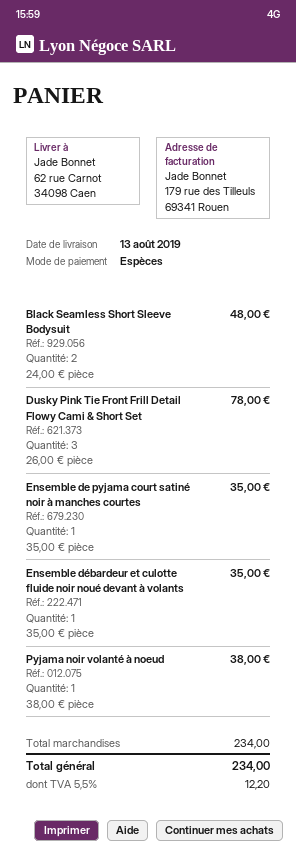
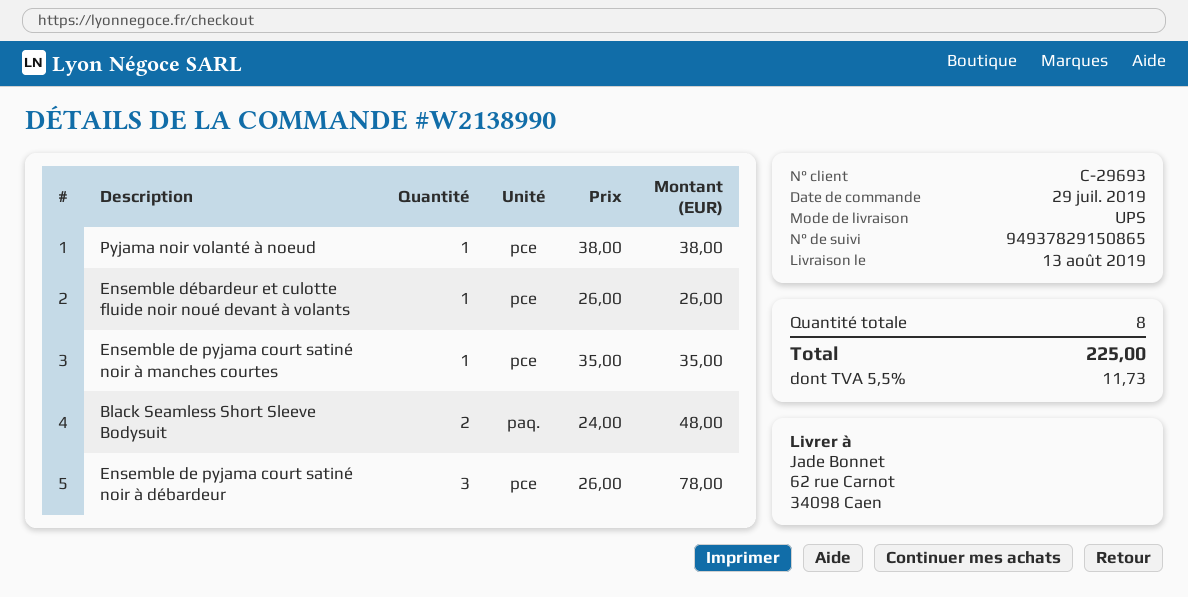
Dusky Pink Tie Front Frill Detail Flowy Cami & Short Set: 3 x 26.00 = 78.00 -> none
Ensemble débardeur et culotte fluide noir noué devant à volants: 1 x 35.00 = 35.00 -> 1 x 26.00 = 26.00
Ensemble de pyjama court satiné noir à débardeur: none -> 3 x 26.00 = 78.00
tax: 5.5% = 12.20 -> 5.5% = 11.73
total: 234.00 -> 225.00

